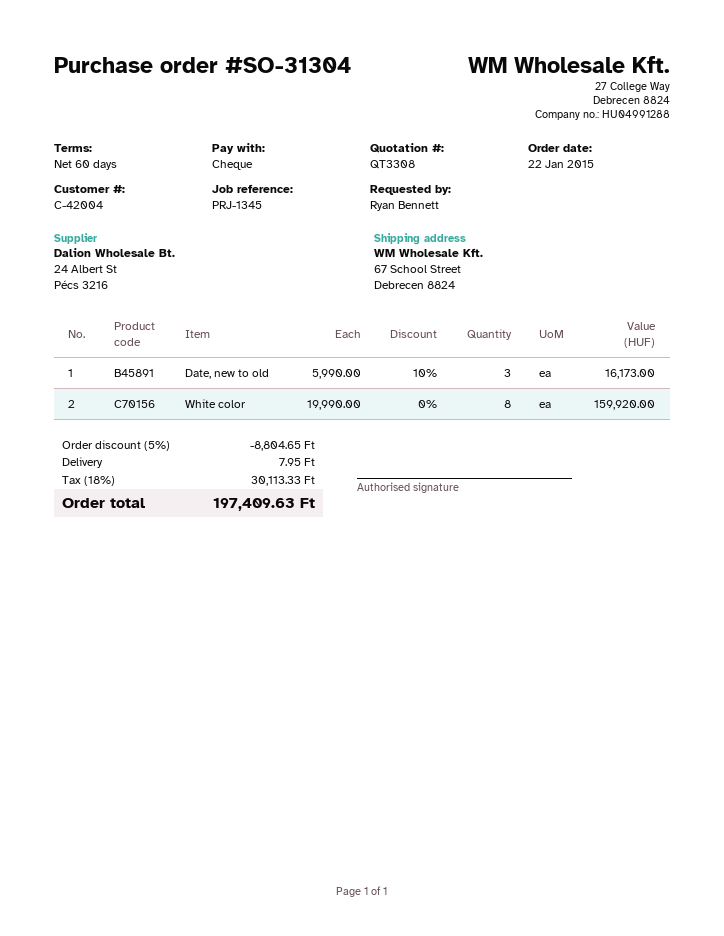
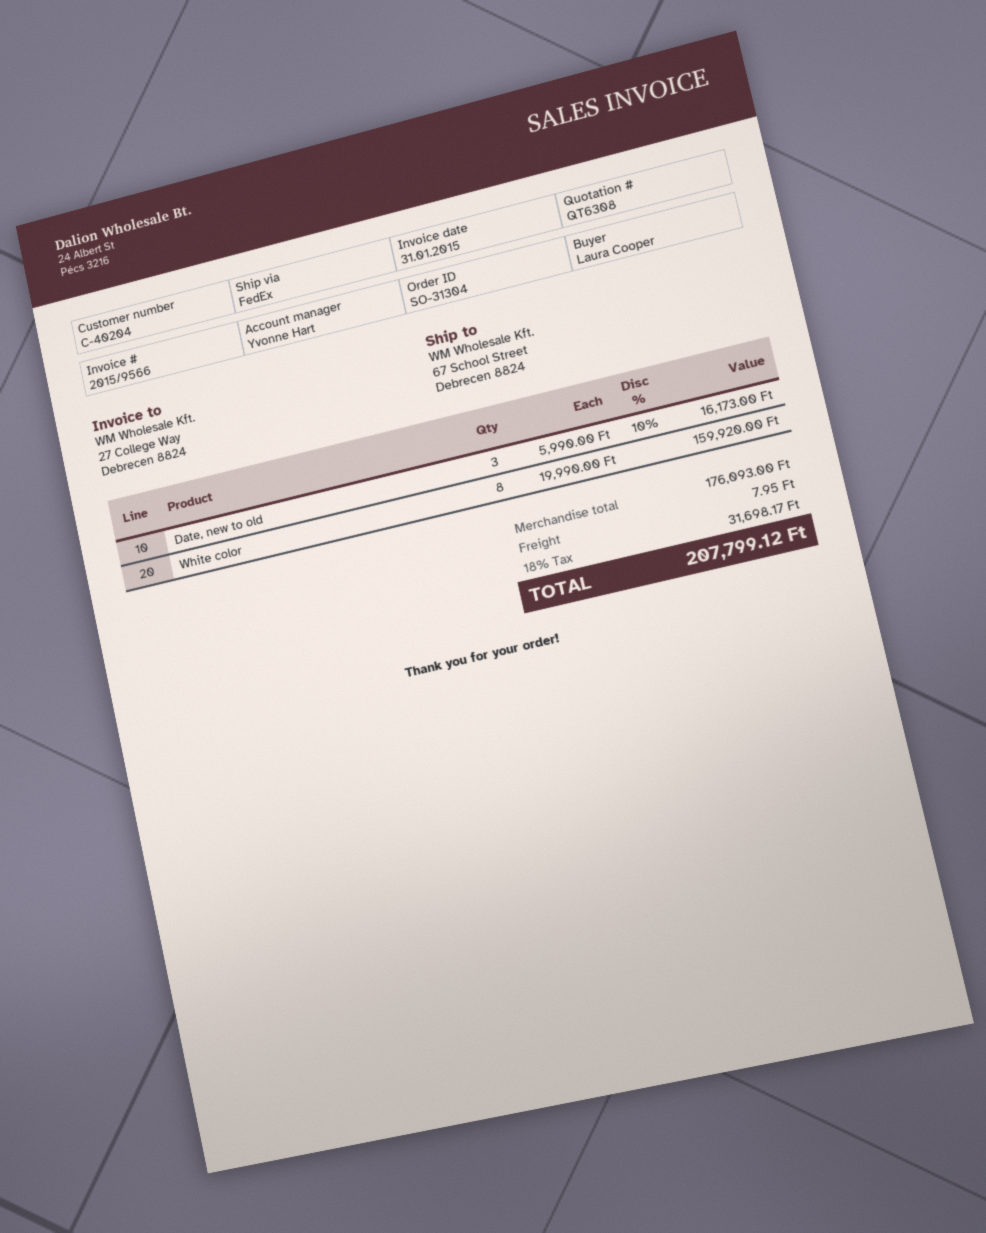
quote number: QT3308 -> QT6308
customer number: C-42004 -> C-40204
ordered by: Ryan Bennett -> Laura Cooper
discount: 5% = 8804.65 -> none
tax: 18% = 30113.33 -> 18% = 31698.17
total: 197409.63 -> 207799.12

